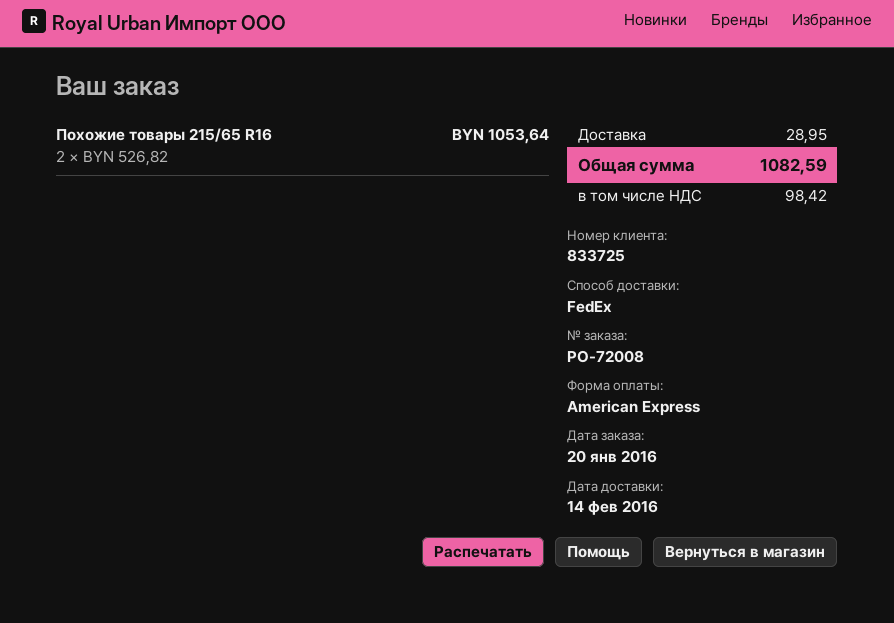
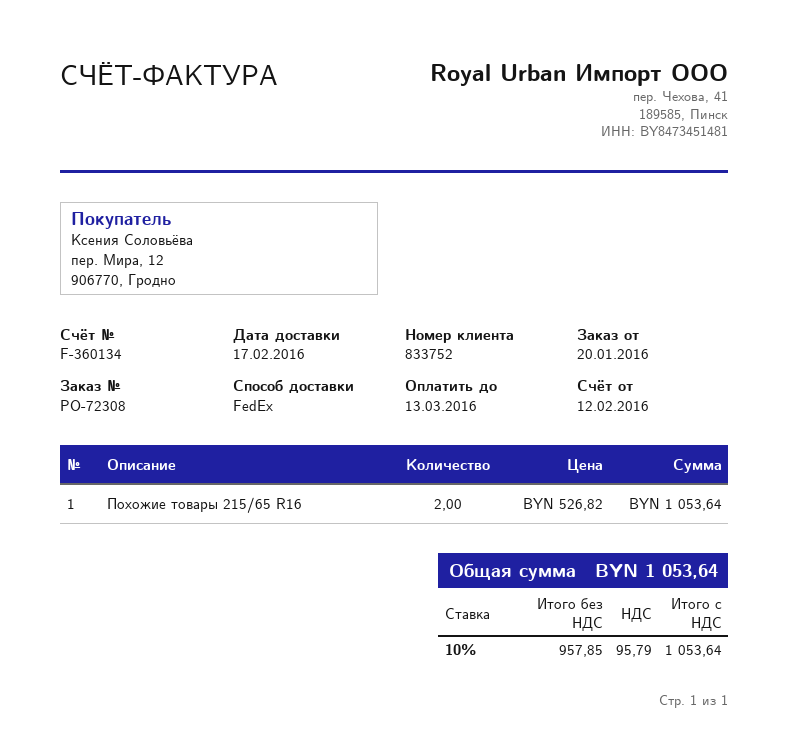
order number: PO-72008 -> PO-72308
delivery date: 2016-02-14 -> 2016-02-17
customer number: 833725 -> 833752
shipping: 28.95 -> none
tax: 98.42 -> 95.79
total: 1082.59 -> 1053.64

